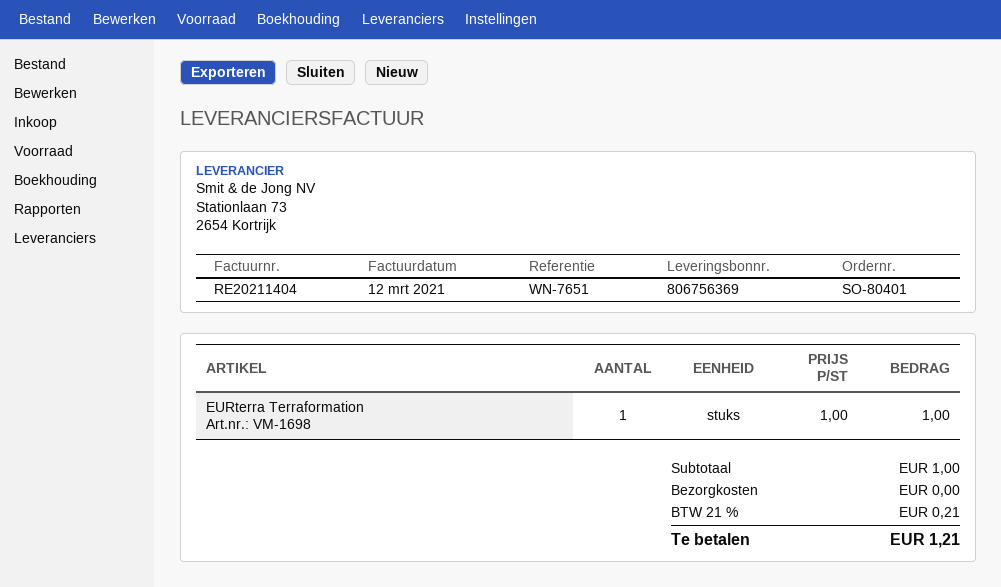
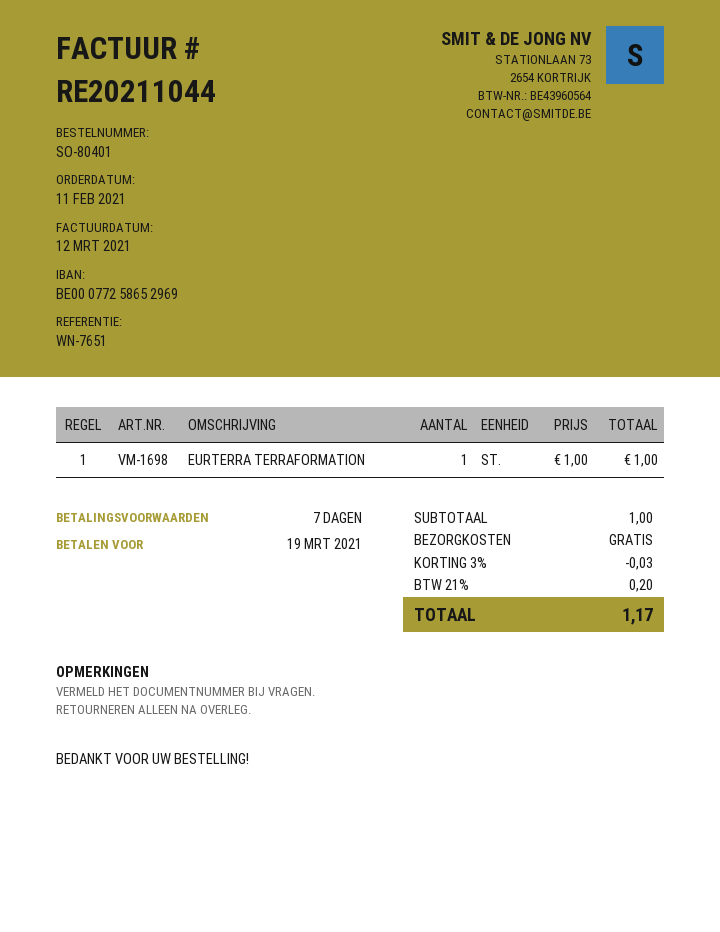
invoice number: RE20211404 -> RE20211044
discount: none -> 3% = 0.03
tax: 21% = 0.21 -> 21% = 0.20
total: 1.21 -> 1.17

